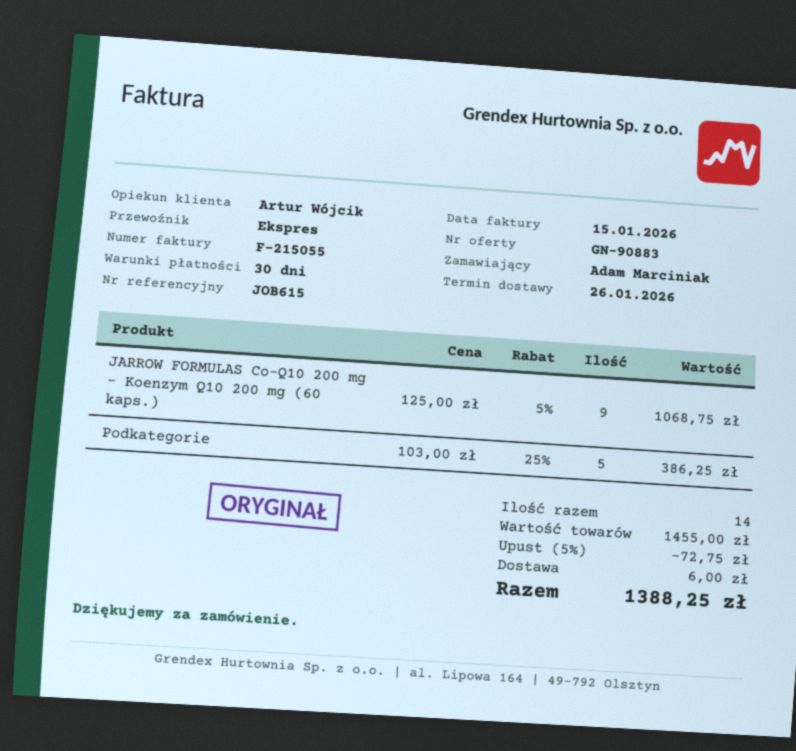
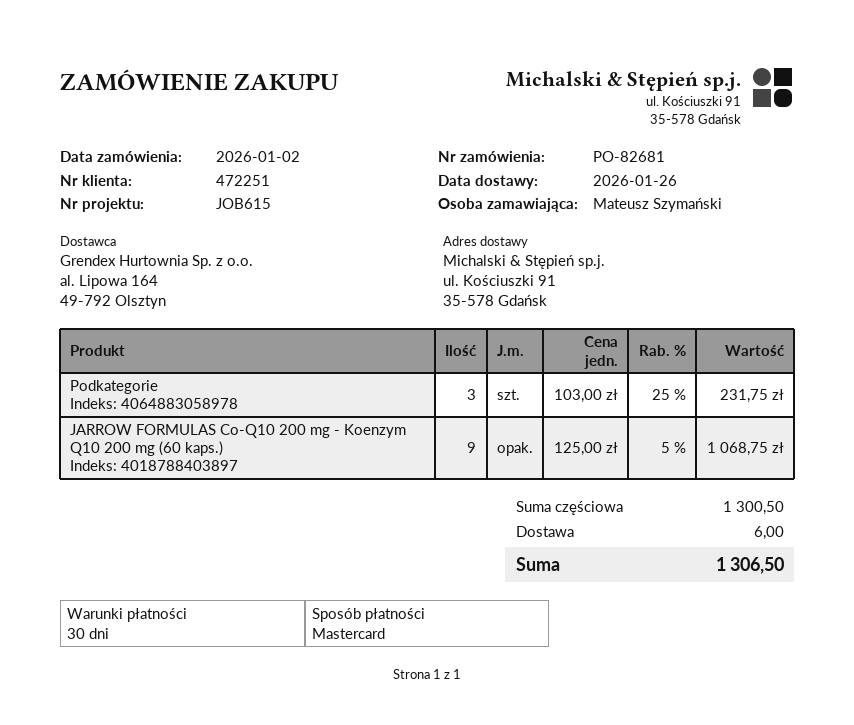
ordered by: Adam Marciniak -> Mateusz Szymański
Podkategorie: 5 x 103.00 - 25% = 386.25 -> 3 x 103.00 - 25% = 231.75
subtotal: 1455.00 -> 1300.50
discount: 5% = 72.75 -> none
total: 1388.25 -> 1306.50

